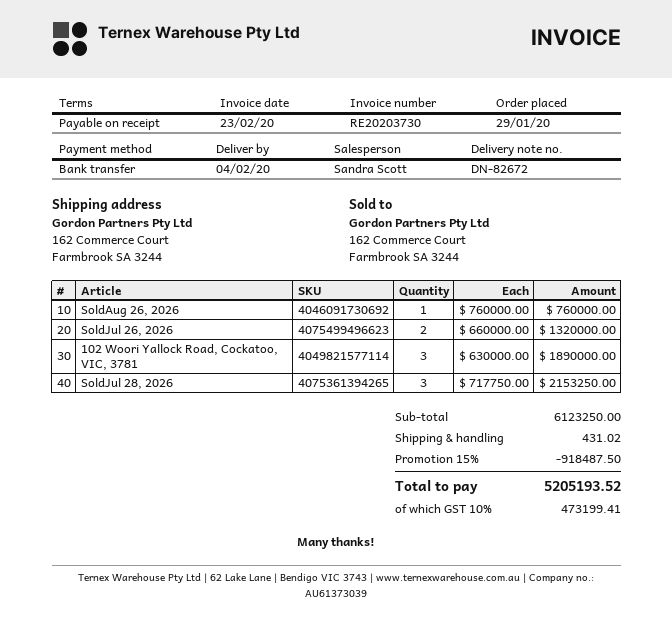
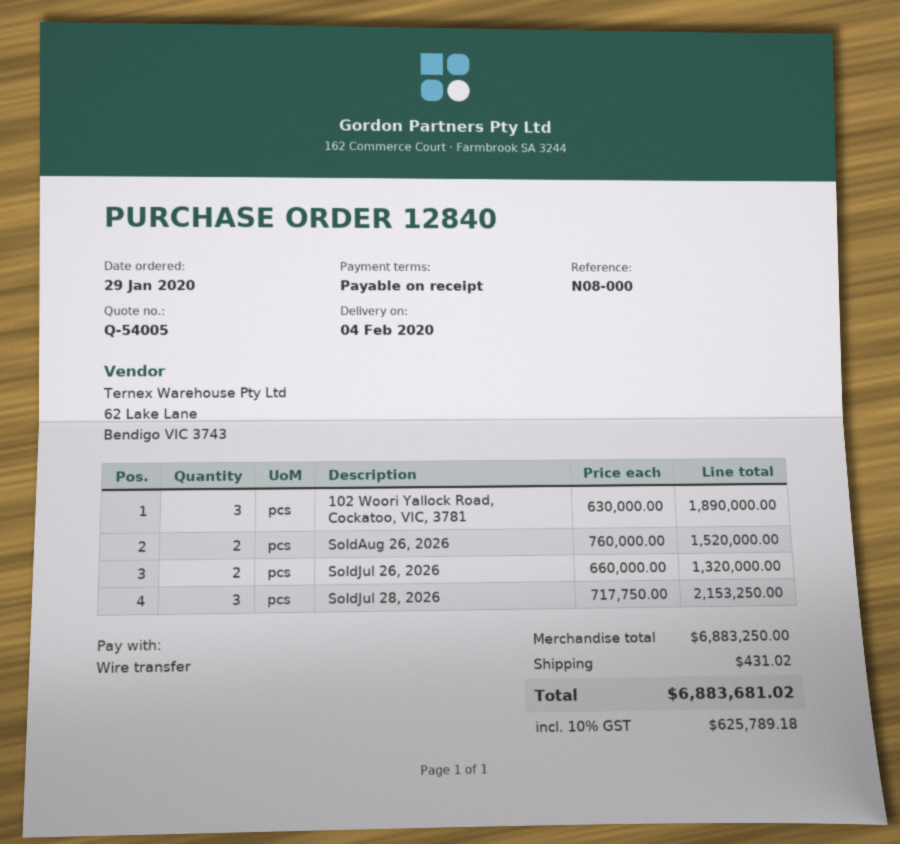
SoldAug 26, 2026: 1 x 760000.00 = 760000.00 -> 2 x 760000.00 = 1520000.00
subtotal: 6123250.00 -> 6883250.00
discount: 15% = 918487.50 -> none
tax: 10% = 473199.41 -> 10% = 625789.18
total: 5205193.52 -> 6883681.02

